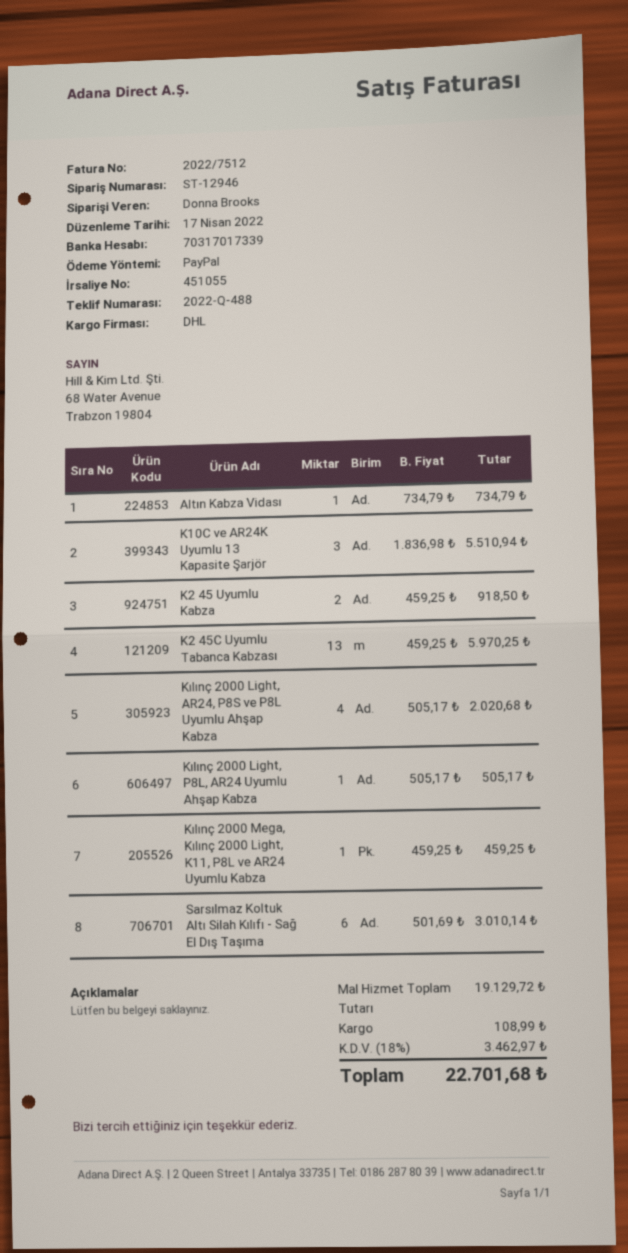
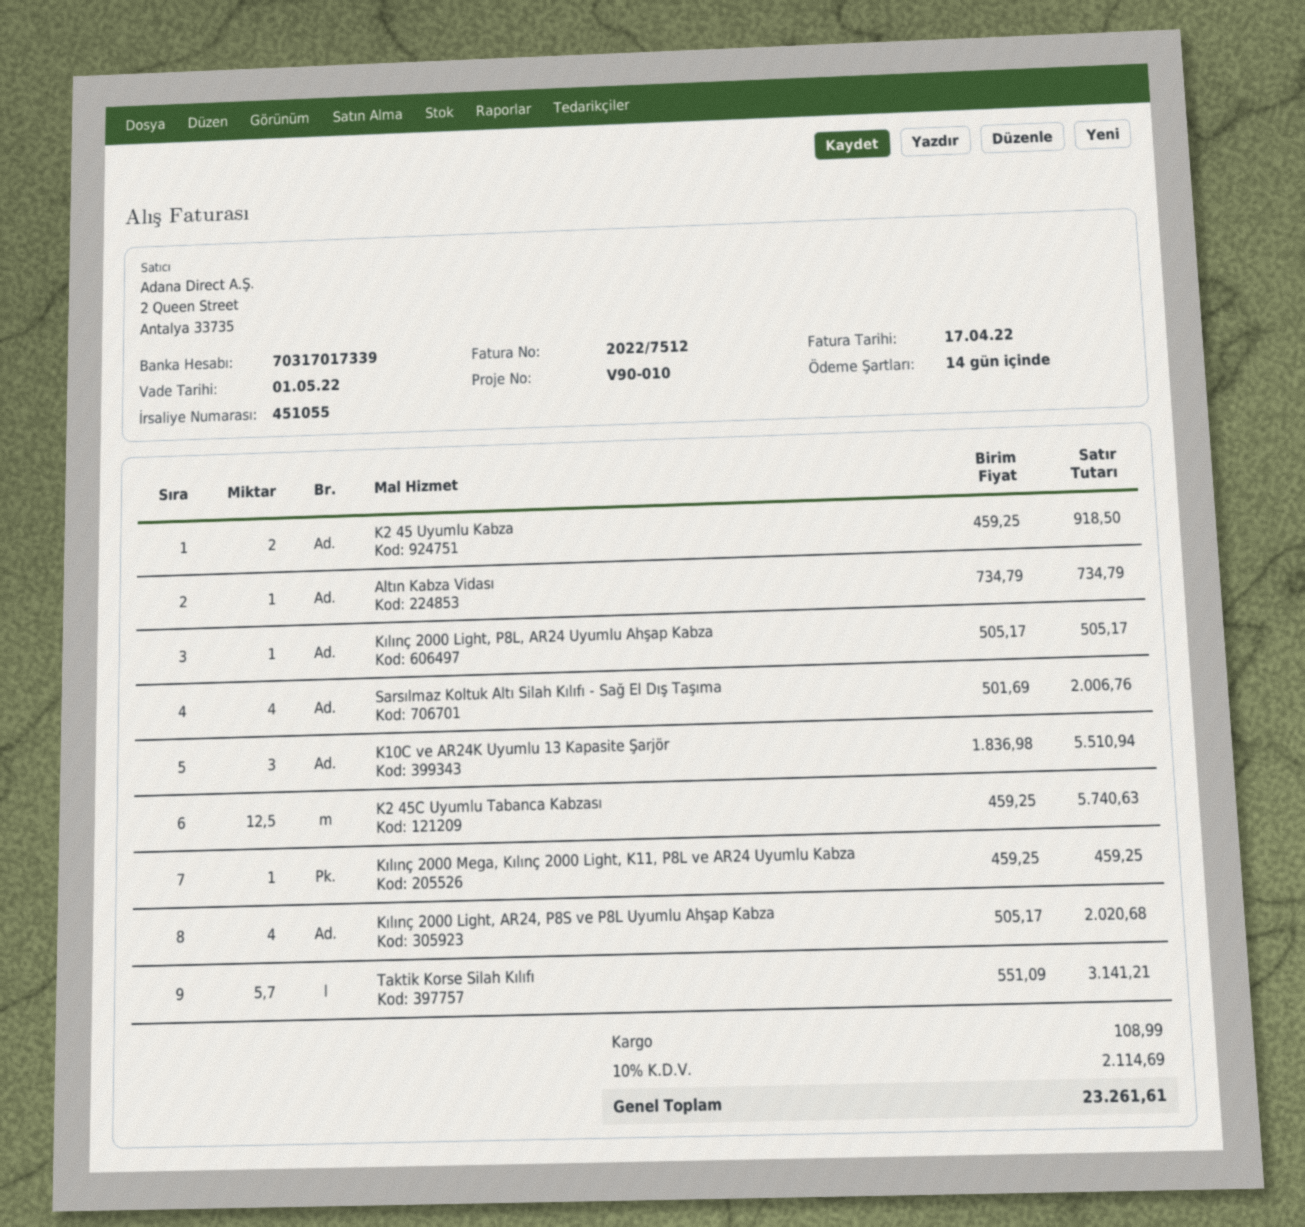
K2 45C Uyumlu Tabanca Kabzası: 13 x 459.25 = 5970.25 -> 12.5 x 459.25 = 5740.63
Sarsılmaz Koltuk Altı Silah Kılıfı - Sağ El Dış Taşıma: 6 x 501.69 = 3010.14 -> 4 x 501.69 = 2006.76
Taktik Korse Silah Kılıfı: none -> 5.7 x 551.09 = 3141.21
tax: 18% = 3462.97 -> 10% = 2114.69
total: 22701.68 -> 23261.61

